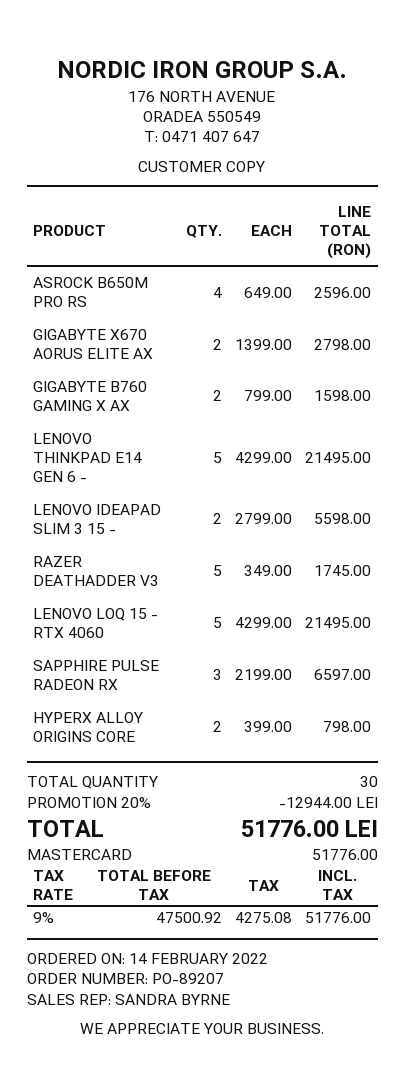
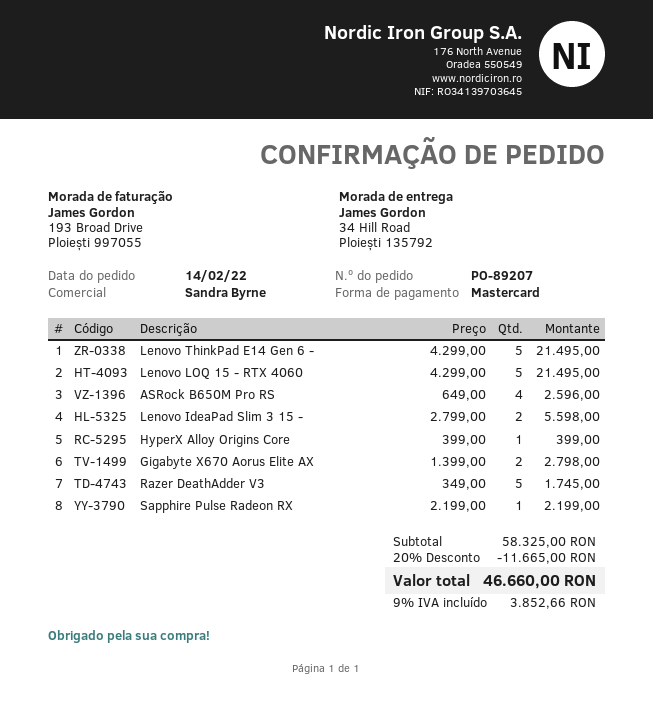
GIGABYTE B760 GAMING X AX: 2 x 799.00 = 1598.00 -> none
SAPPHIRE PULSE RADEON RX: 3 x 2199.00 = 6597.00 -> 1 x 2199.00 = 2199.00
HYPERX ALLOY ORIGINS CORE: 2 x 399.00 = 798.00 -> 1 x 399.00 = 399.00
discount: 20% = 12944.00 -> 20% = 11665.00
tax: 9% = 4275.08 -> 9% = 3852.66
total: 51776.00 -> 46660.00

